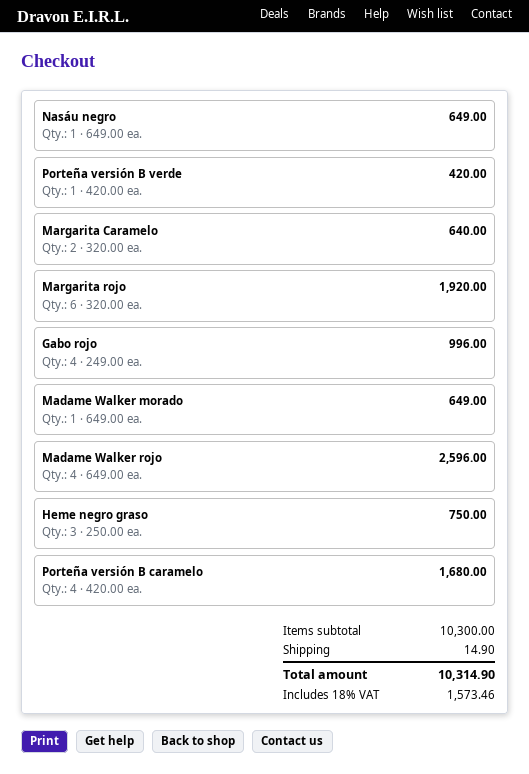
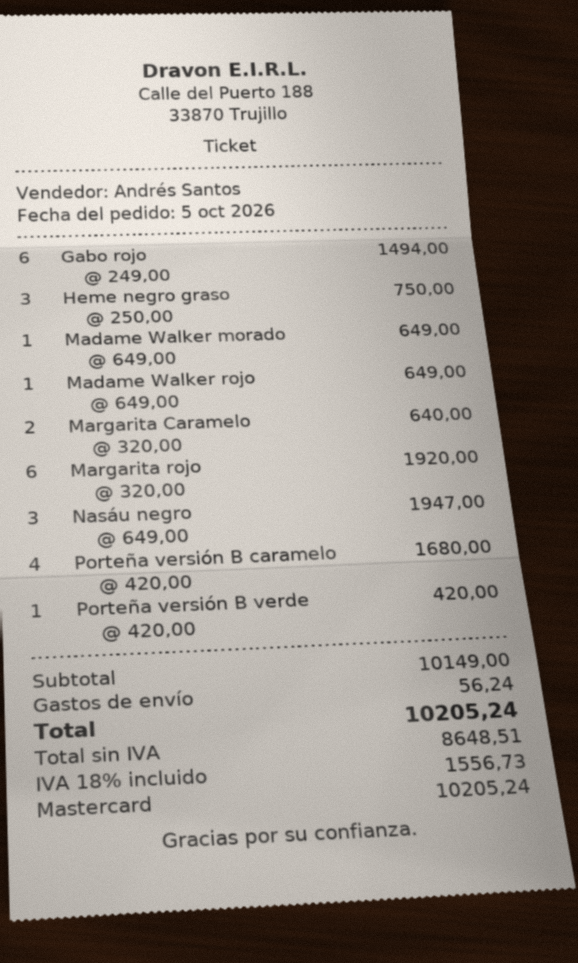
Nasáu negro: 1 x 649.00 = 649.00 -> 3 x 649.00 = 1947.00
Gabo rojo: 4 x 249.00 = 996.00 -> 6 x 249.00 = 1494.00
Madame Walker rojo: 4 x 649.00 = 2596.00 -> 1 x 649.00 = 649.00
subtotal: 10300.00 -> 10149.00
shipping: 14.90 -> 56.24
tax: 18% = 1573.46 -> 18% = 1556.73
total: 10314.90 -> 10205.24

